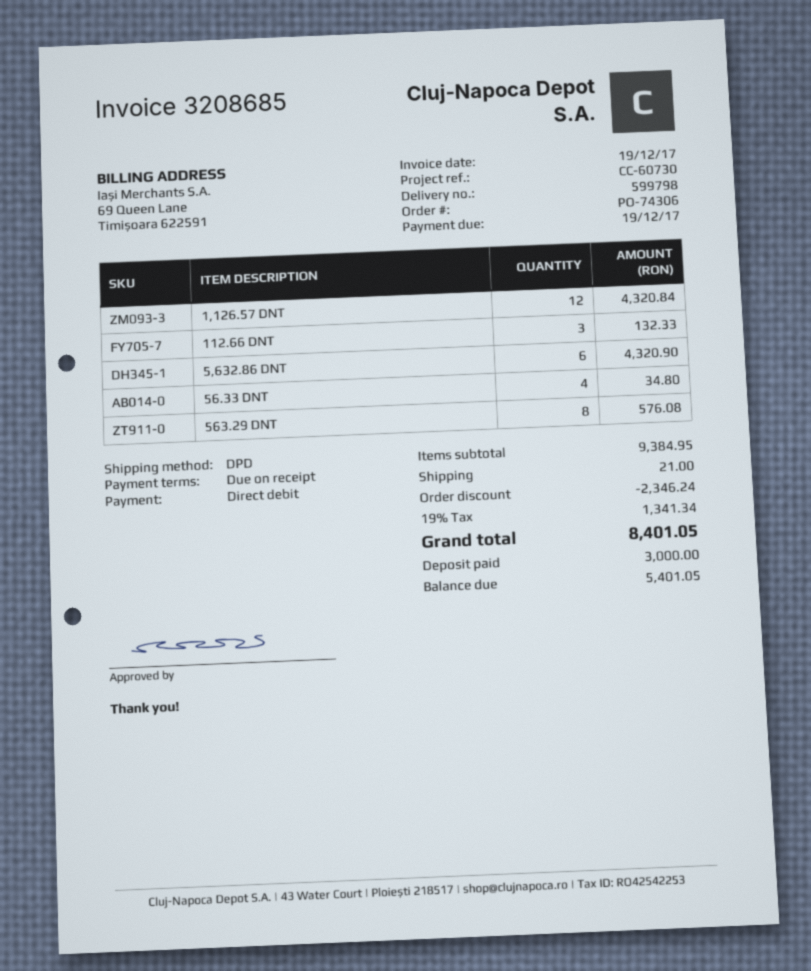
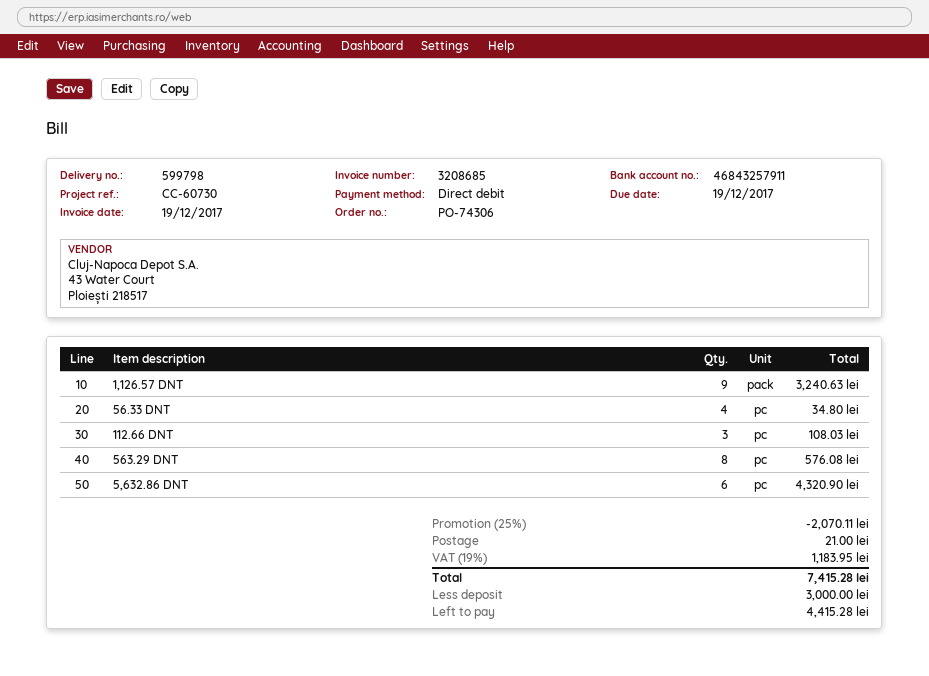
1,126.57 DNT: 12 for 4320.84 -> 9 for 3240.63
112.66 DNT: 3 for 132.33 -> 3 for 108.03
discount: 2346.24 -> 2070.11
tax: 19% = 1341.34 -> 19% = 1183.95
total: 8401.05 -> 7415.28
balance: 5401.05 -> 4415.28

